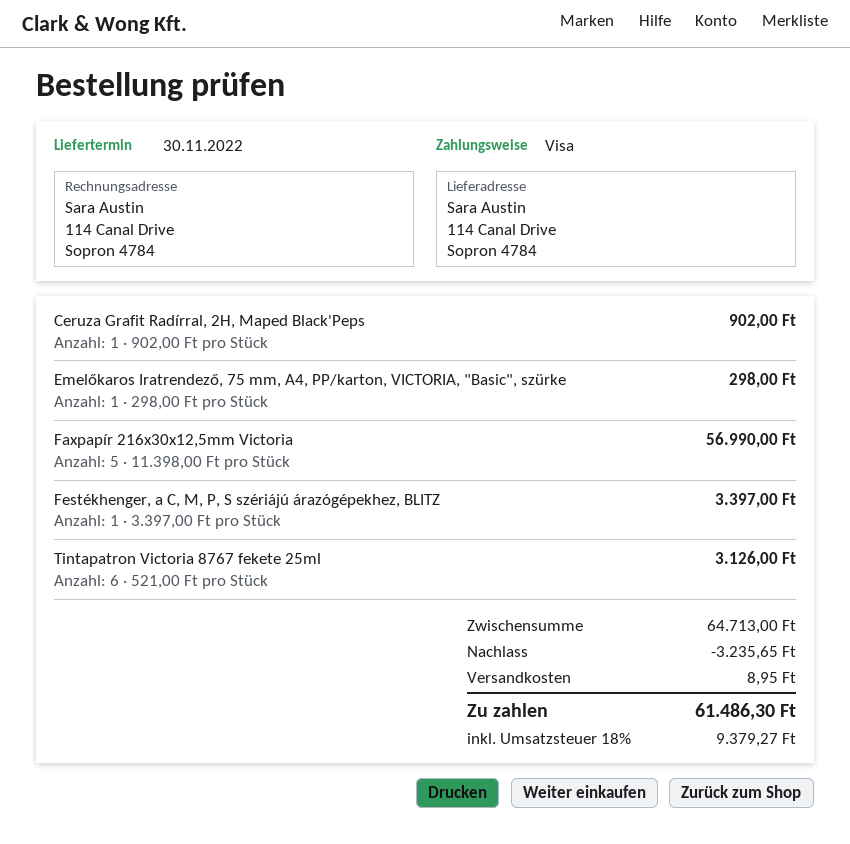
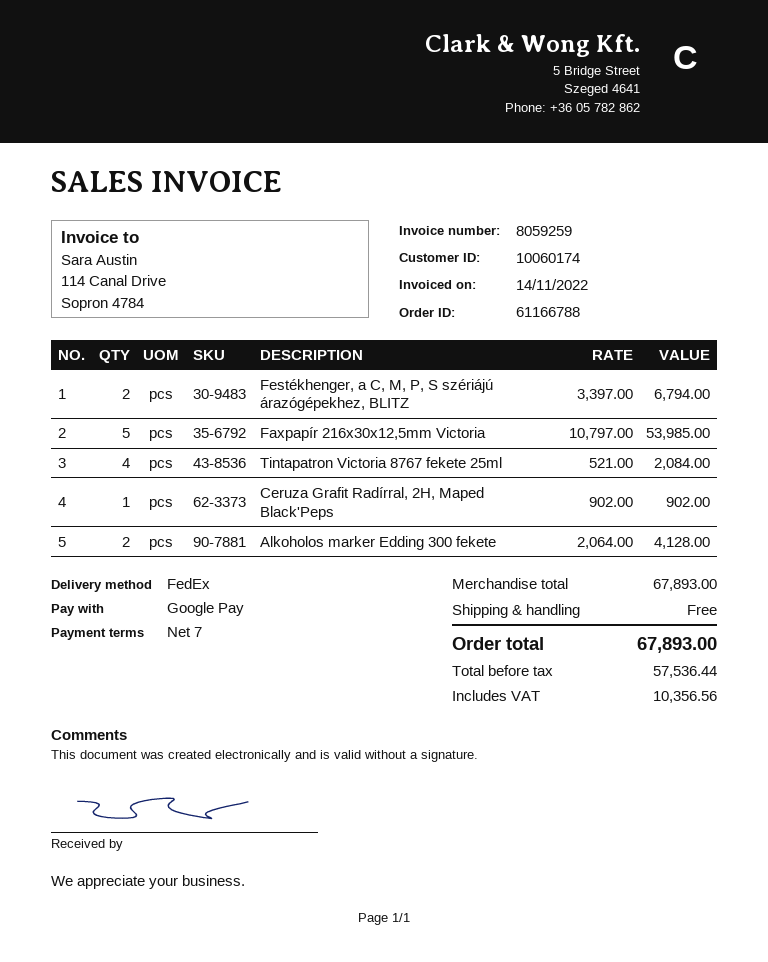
payment method: Visa -> Google Pay
Emelőkaros Iratrendező, 75 mm, A4, PP/karton, VICTORIA, "Basic", szürke: 1 x 298.00 = 298.00 -> none
Faxpapír 216x30x12,5mm Victoria: 5 x 11398.00 = 56990.00 -> 5 x 10797.00 = 53985.00
Festékhenger, a C, M, P, S szériájú árazógépekhez, BLITZ: 1 x 3397.00 = 3397.00 -> 2 x 3397.00 = 6794.00
Tintapatron Victoria 8767 fekete 25ml: 6 x 521.00 = 3126.00 -> 4 x 521.00 = 2084.00
Alkoholos marker Edding 300 fekete: none -> 2 x 2064.00 = 4128.00
subtotal: 64713.00 -> 67893.00
discount: 3235.65 -> none
shipping: 8.95 -> 0.00
tax: 9379.27 -> 10356.56
total: 61486.30 -> 67893.00

